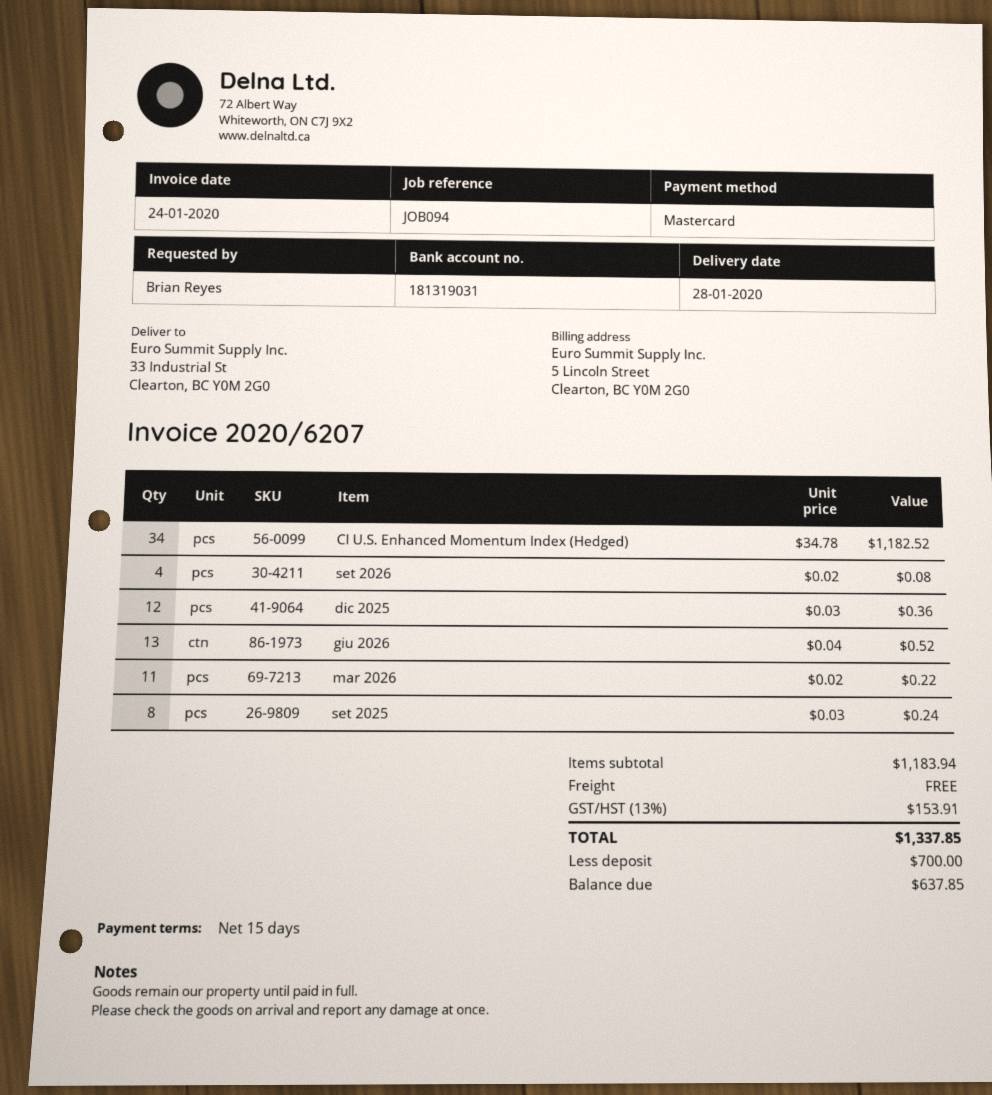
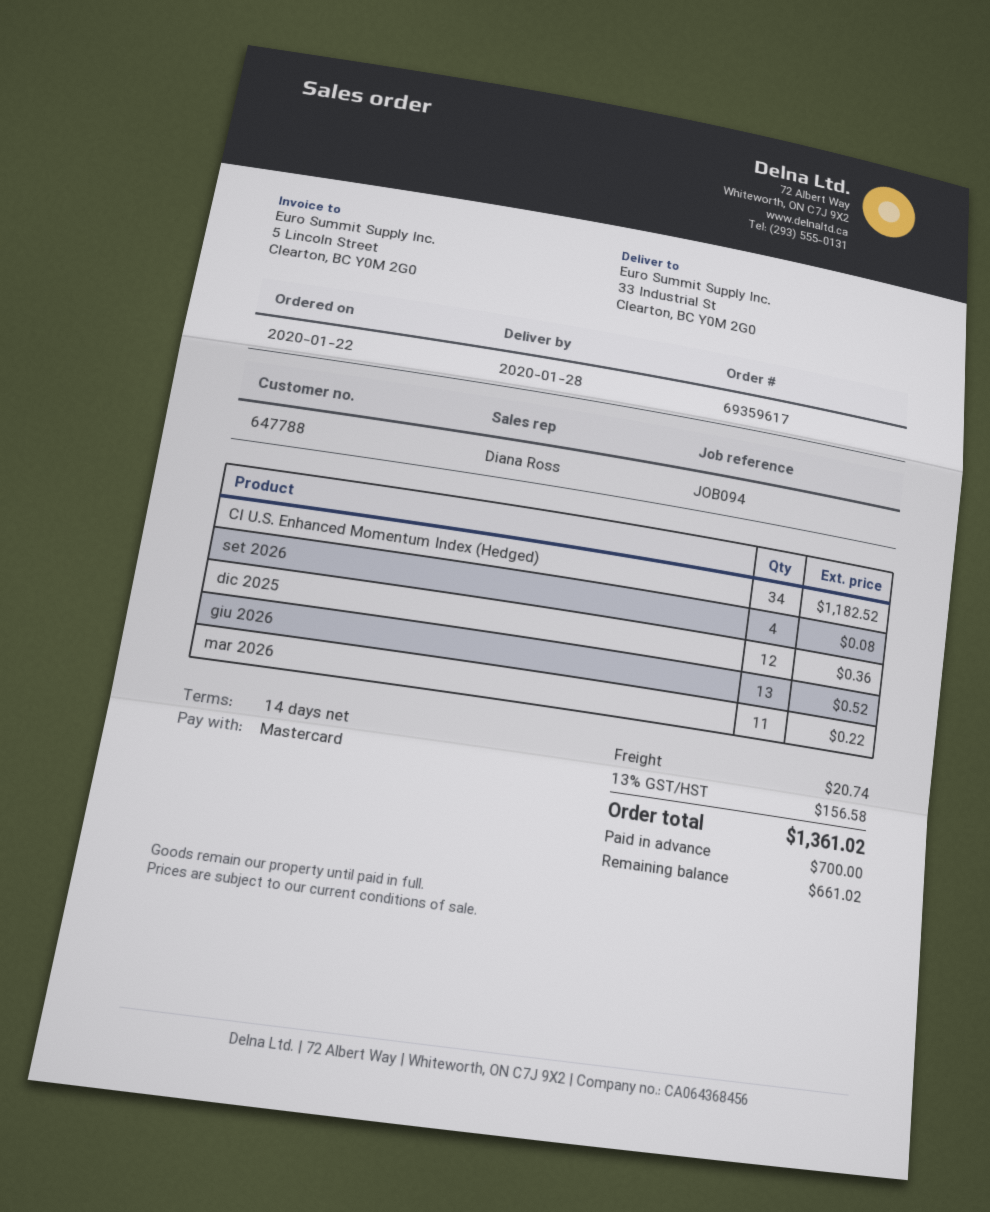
payment terms: 15 days -> 14 days
set 2025: 8 for 0.24 -> none
shipping: 0.00 -> 20.74
tax: 13% = 153.91 -> 13% = 156.58
total: 1337.85 -> 1361.02
balance: 637.85 -> 661.02

